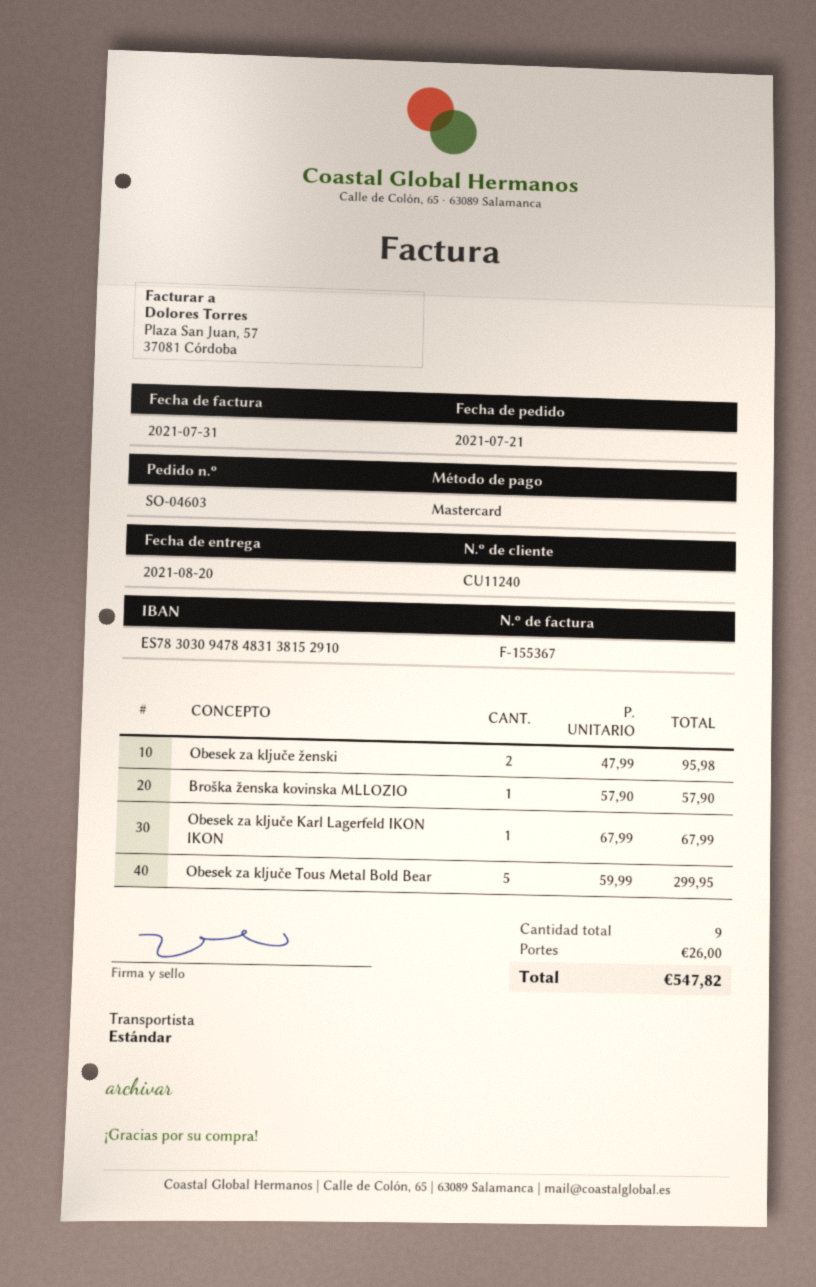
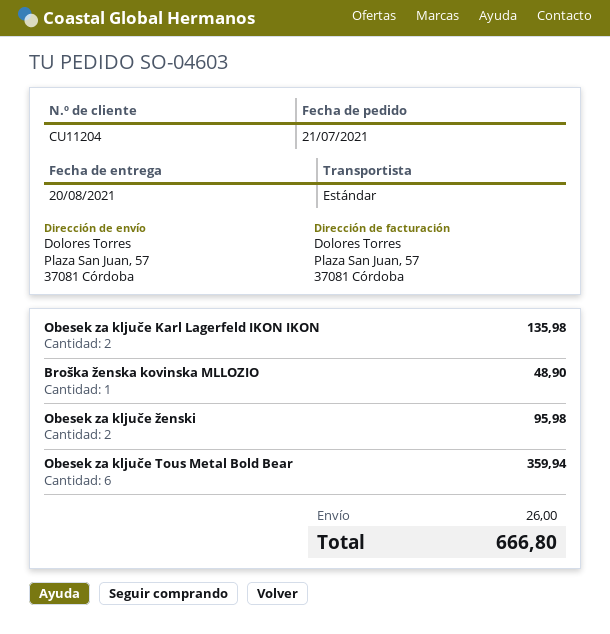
customer number: CU11240 -> CU11204
Broška ženska kovinska MLLOZIO: 1 for 57.90 -> 1 for 48.90
Obesek za ključe Karl Lagerfeld IKON IKON: 1 for 67.99 -> 2 for 135.98
Obesek za ključe Tous Metal Bold Bear: 5 for 299.95 -> 6 for 359.94
total: 547.82 -> 666.80

